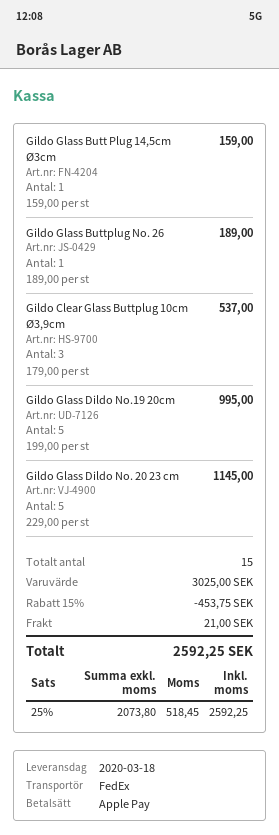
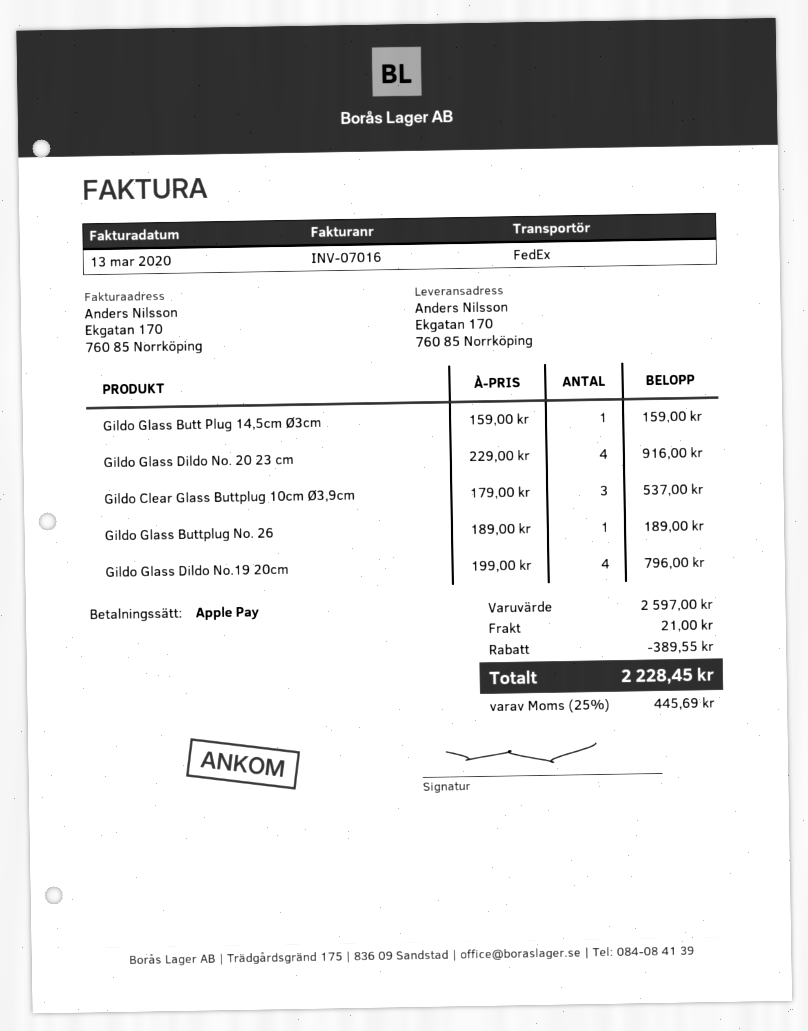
Gildo Glass Dildo No.19 20cm: 5 x 199.00 = 995.00 -> 4 x 199.00 = 796.00
Gildo Glass Dildo No. 20 23 cm: 5 x 229.00 = 1145.00 -> 4 x 229.00 = 916.00
subtotal: 3025.00 -> 2597.00
discount: 453.75 -> 389.55
tax: 25% = 518.45 -> 25% = 445.69
total: 2592.25 -> 2228.45

